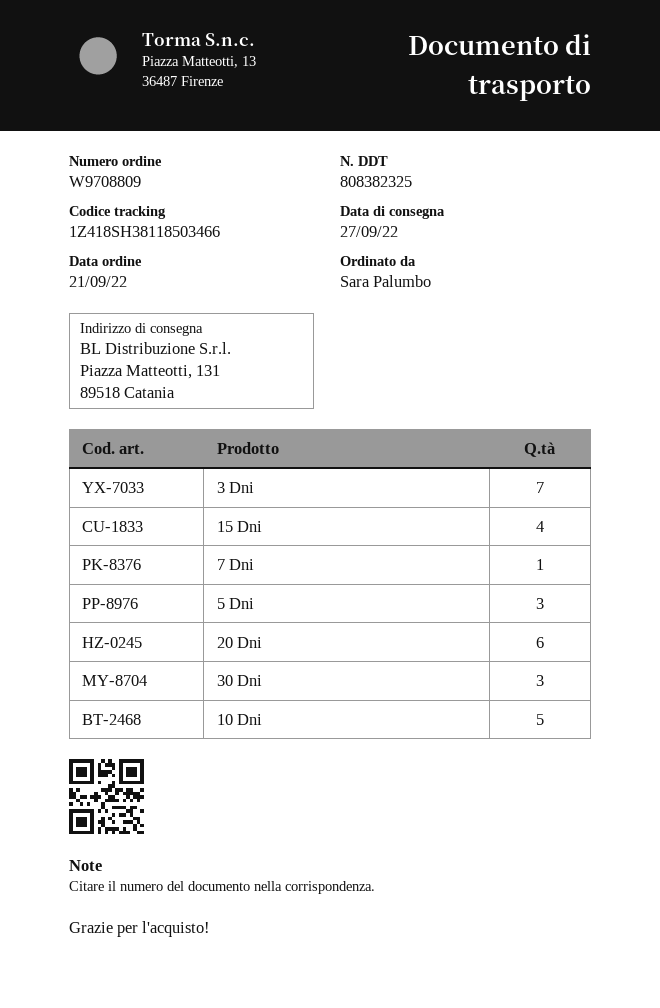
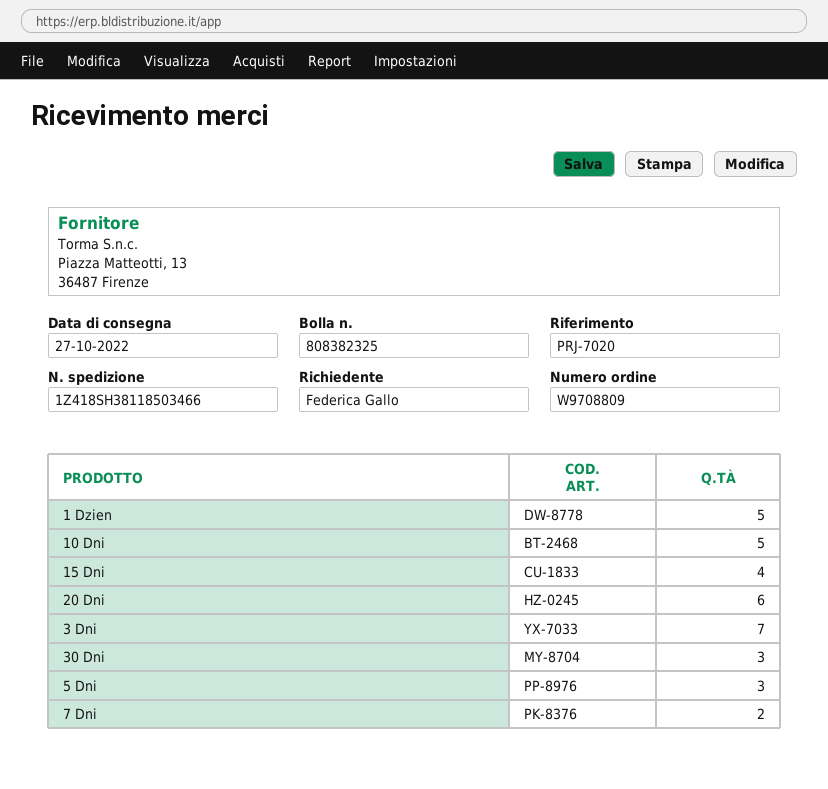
delivery date: 2022-09-27 -> 2022-10-27
ordered by: Sara Palumbo -> Federica Gallo
7 Dni: 1 -> 2
1 Dzien: none -> 5

